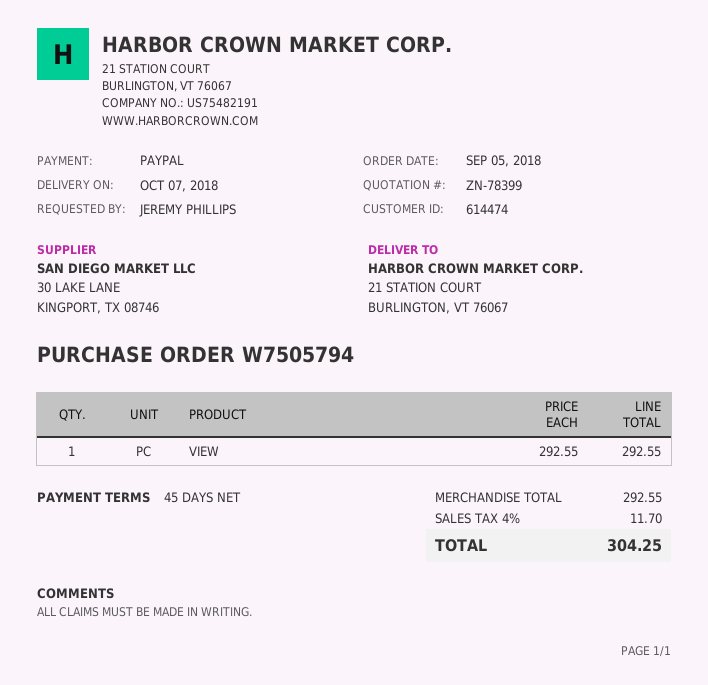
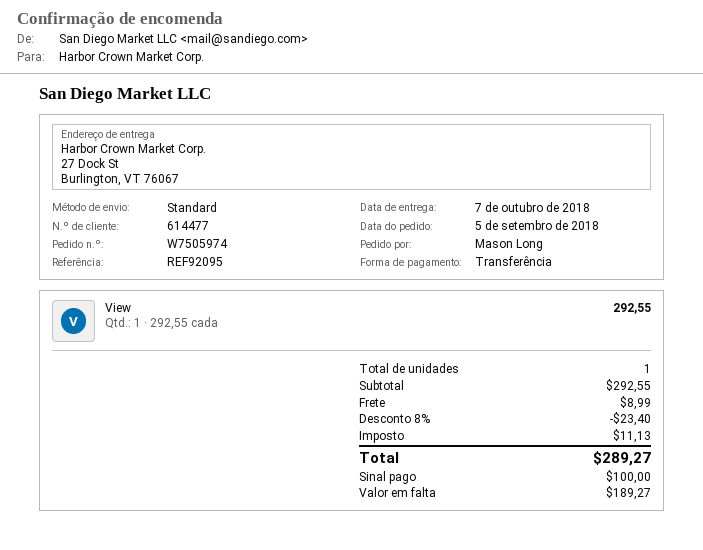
order number: W7505794 -> W7505974
customer number: 614474 -> 614477
ordered by: JEREMY PHILLIPS -> Mason Long
payment method: PayPal -> bank transfer
ship to: 21 STATION COURT, BURLINGTON, VT 76067 -> 27 Dock St, Burlington, VT 76067
discount: none -> 8% = 23.40
shipping: none -> 8.99
tax: 11.70 -> 11.13
total: 304.25 -> 289.27

